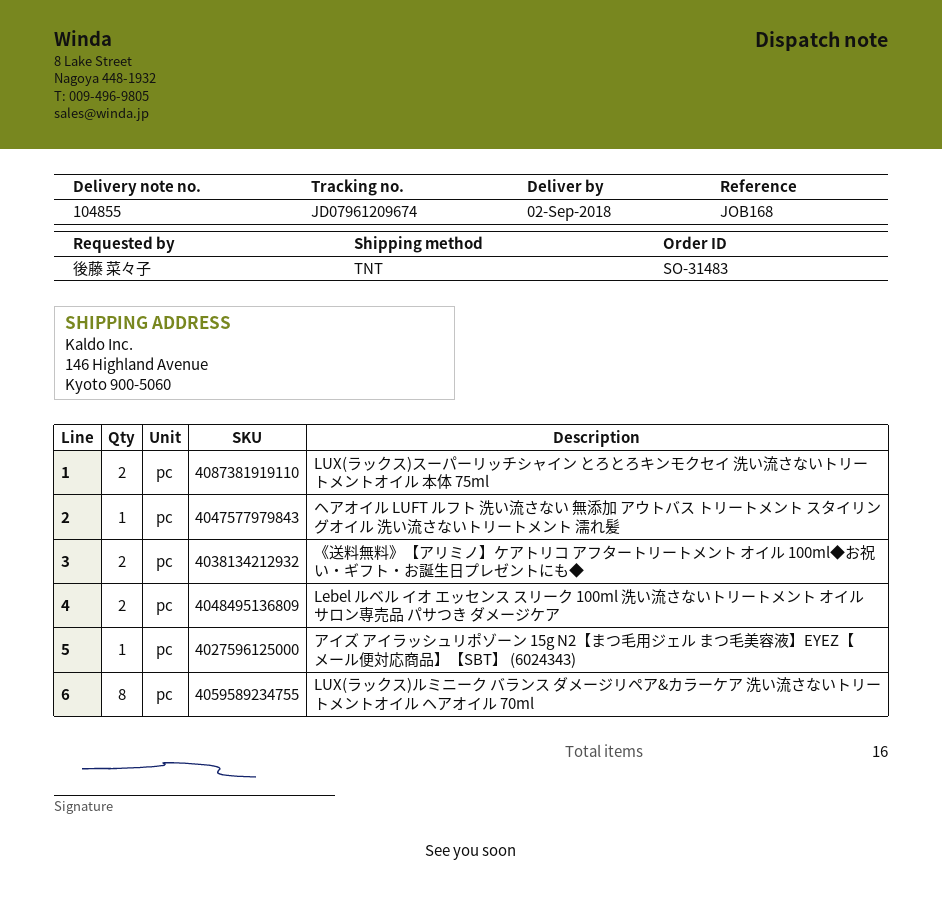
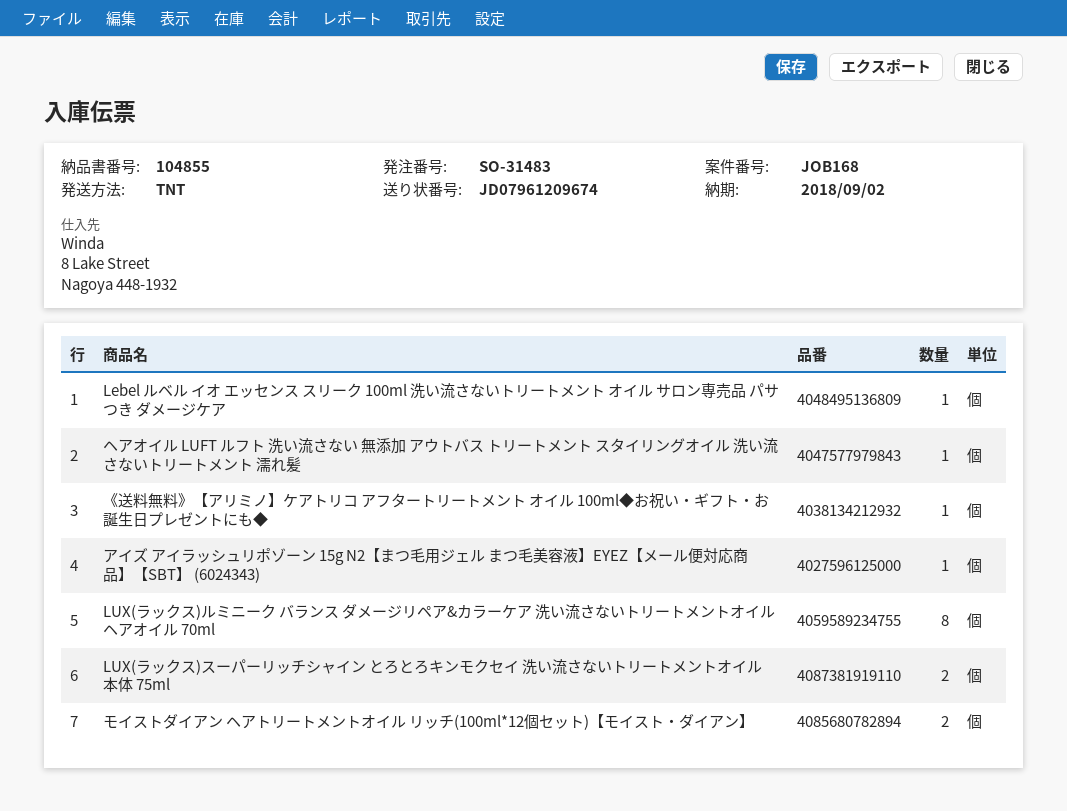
《送料無料》【アリミノ】ケアトリコ アフタートリートメント オイル 100ml◆お祝い・ギフト・お誕生日プレゼントにも◆: 2 -> 1
Lebel ルベル イオ エッセンス スリーク 100ml 洗い流さないトリートメント オイル サロン専売品 パサつき ダメージケア: 2 -> 1
モイストダイアン ヘアトリートメントオイル リッチ(100ml*12個セット)【モイスト・ダイアン】: none -> 2

